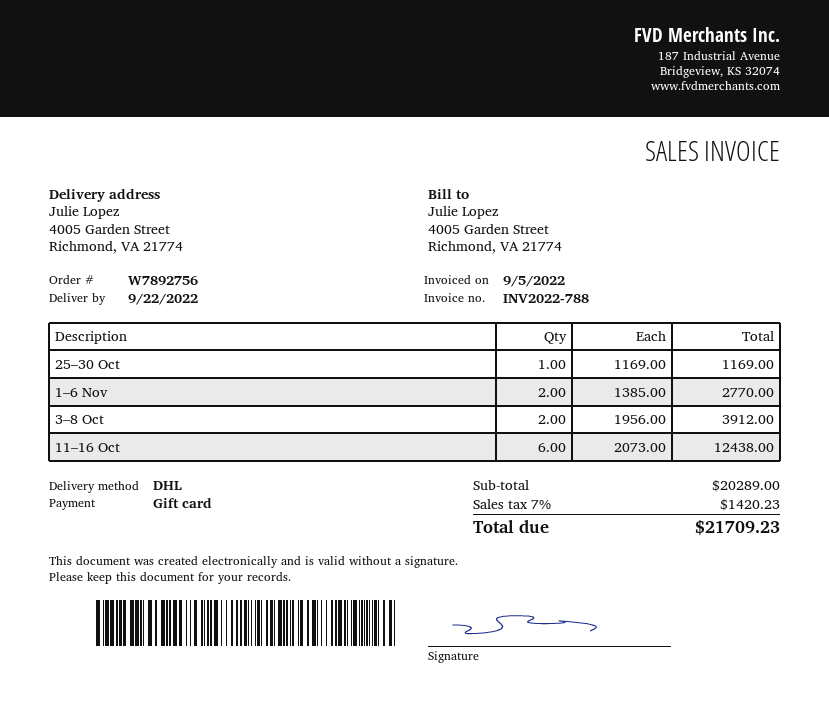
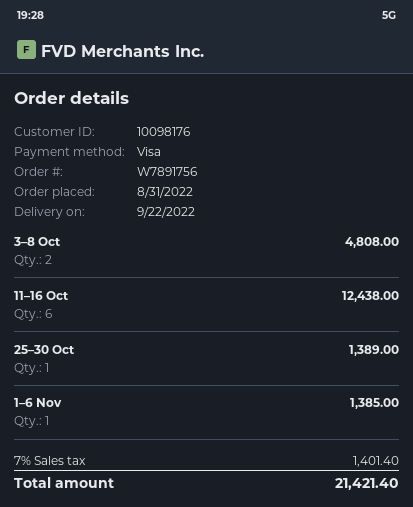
order number: W7892756 -> W7891756
payment method: gift card -> Visa
25–30 Oct: 1 for 1169.00 -> 1 for 1389.00
1–6 Nov: 2 for 2770.00 -> 1 for 1385.00
3–8 Oct: 2 for 3912.00 -> 2 for 4808.00
tax: 7% = 1420.23 -> 7% = 1401.40
total: 21709.23 -> 21421.40

